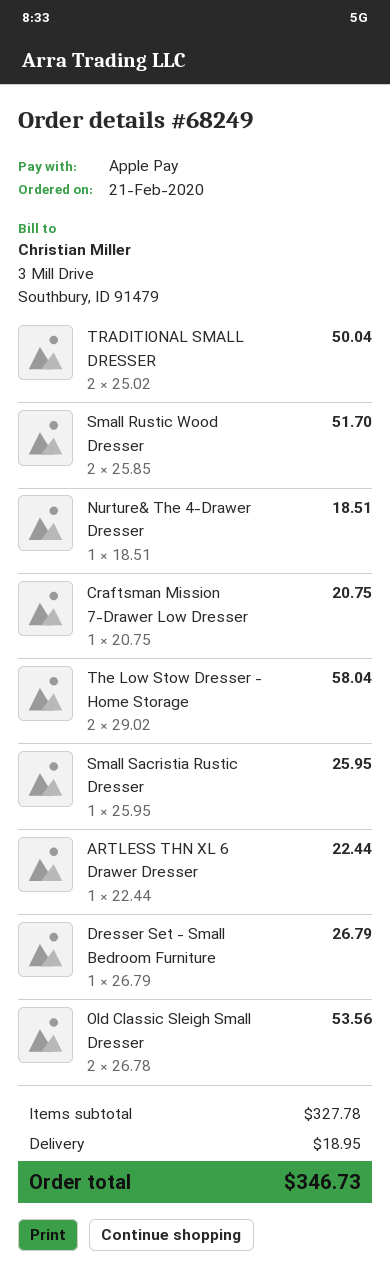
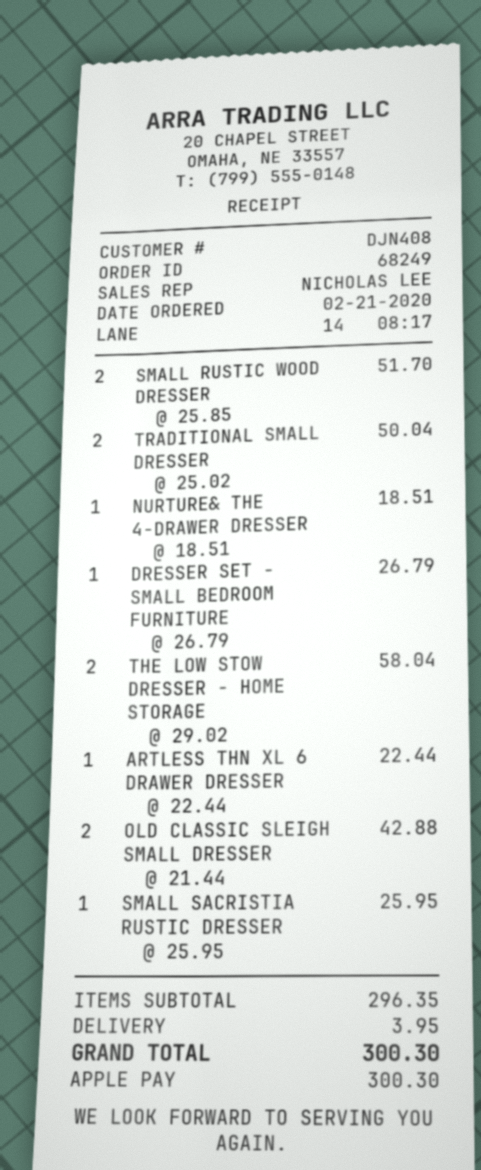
Craftsman Mission 7-Drawer Low Dresser: 1 x 20.75 = 20.75 -> none
Old Classic Sleigh Small Dresser: 2 x 26.78 = 53.56 -> 2 x 21.44 = 42.88
subtotal: 327.78 -> 296.35
shipping: 18.95 -> 3.95
total: 346.73 -> 300.30

